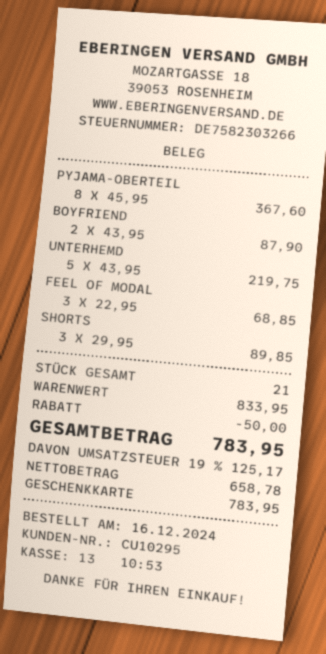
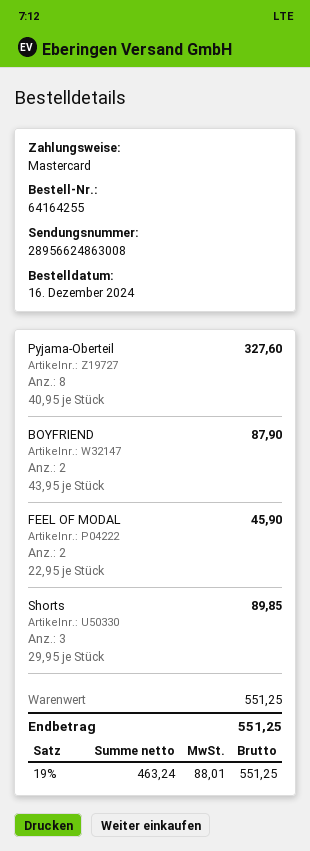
payment method: gift card -> Mastercard
PYJAMA-OBERTEIL: 8 x 45.95 = 367.60 -> 8 x 40.95 = 327.60
UNTERHEMD: 5 x 43.95 = 219.75 -> none
FEEL OF MODAL: 3 x 22.95 = 68.85 -> 2 x 22.95 = 45.90
subtotal: 833.95 -> 551.25
discount: 50.00 -> none
net: 658.78 -> 463.24
tax: 19% = 125.17 -> 19% = 88.01
total: 783.95 -> 551.25

